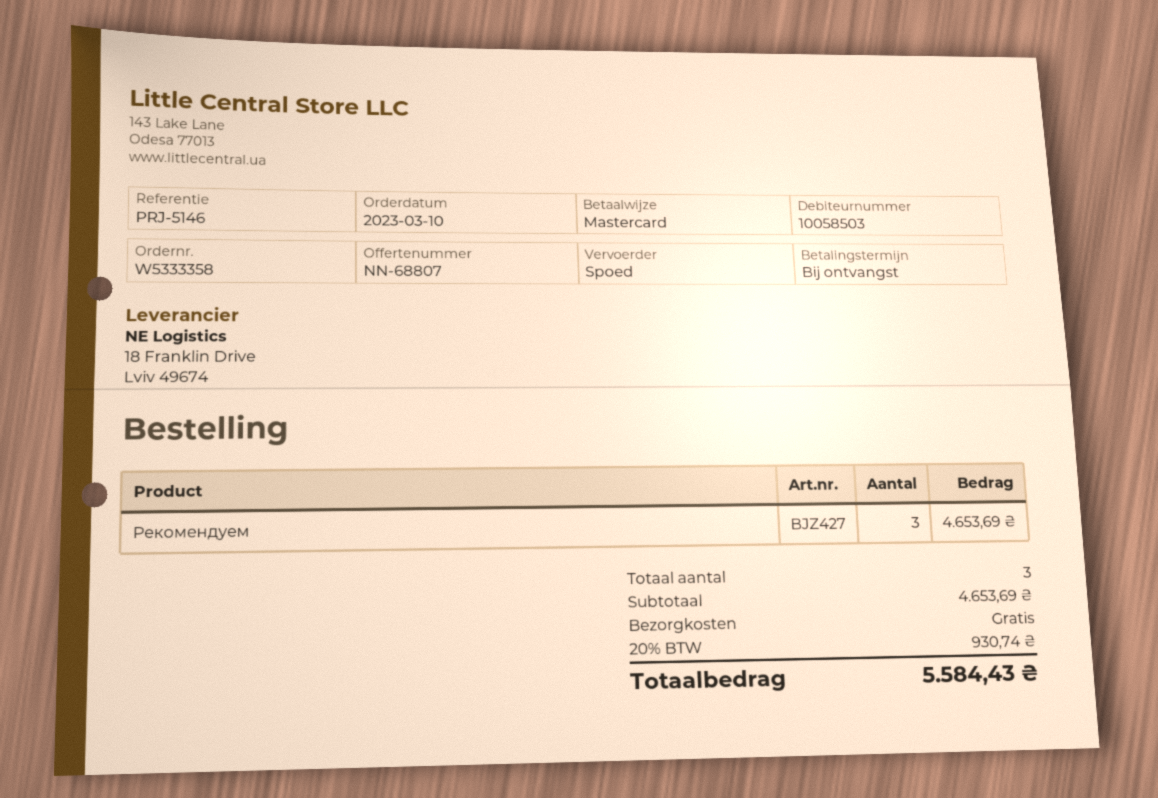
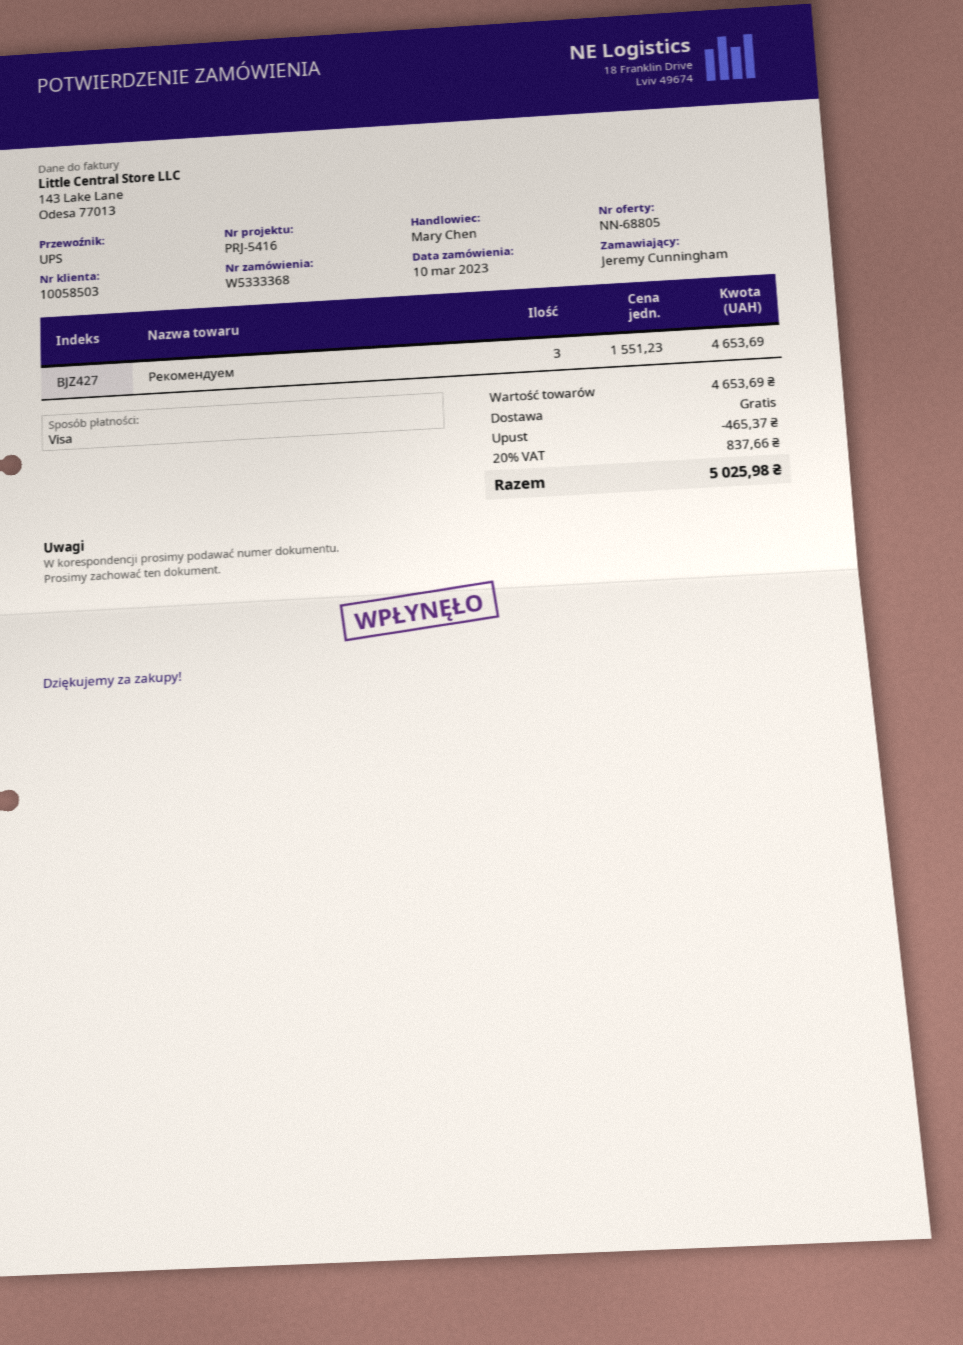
quote number: NN-68807 -> NN-68805
order number: W5333358 -> W5333368
reference: PRJ-5146 -> PRJ-5416
payment method: Mastercard -> Visa
shipping method: express -> UPS
discount: none -> 465.37
tax: 20% = 930.74 -> 20% = 837.66
total: 5584.43 -> 5025.98

